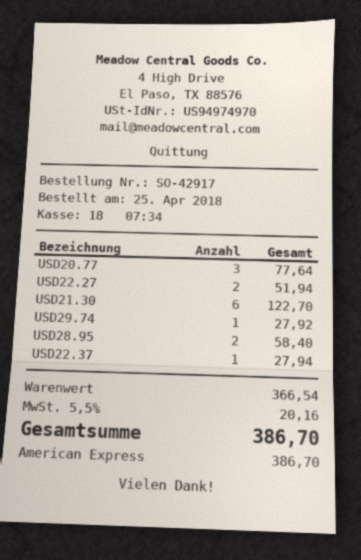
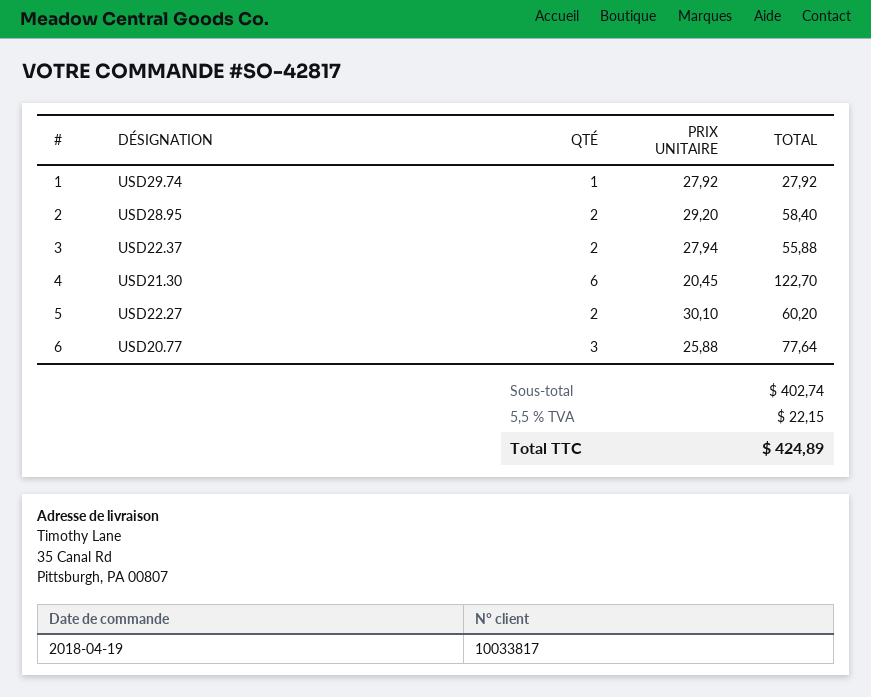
order number: SO-42917 -> SO-42817
order date: 2018-04-25 -> 2018-04-19
USD22.27: 2 for 51.94 -> 2 for 60.20
USD22.37: 1 for 27.94 -> 2 for 55.88
subtotal: 366.54 -> 402.74
tax: 5.5% = 20.16 -> 5.5% = 22.15
total: 386.70 -> 424.89

